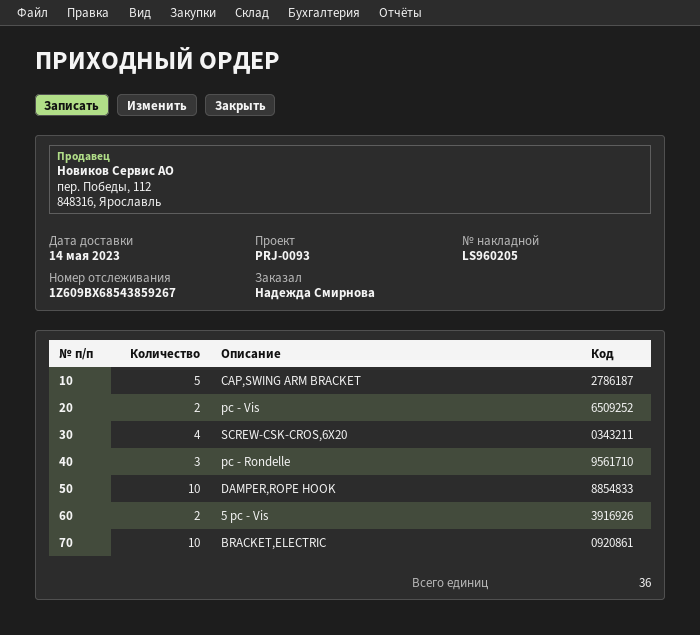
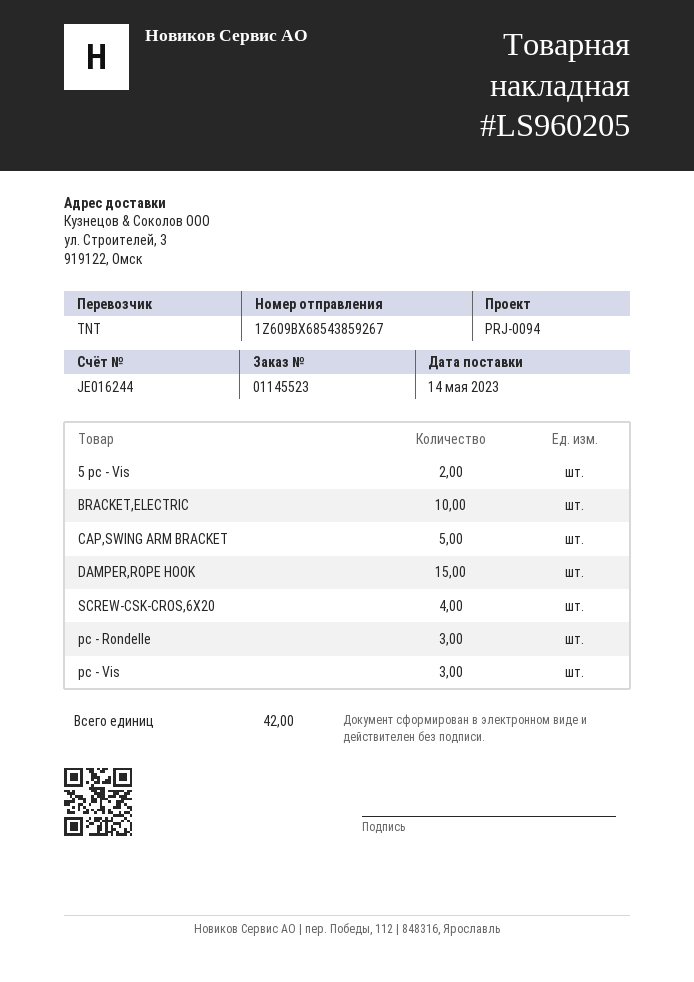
reference: PRJ-0093 -> PRJ-0094
pc - Vis: 2 -> 3
DAMPER,ROPE HOOK: 10 -> 15
total quantity: 36 -> 42

